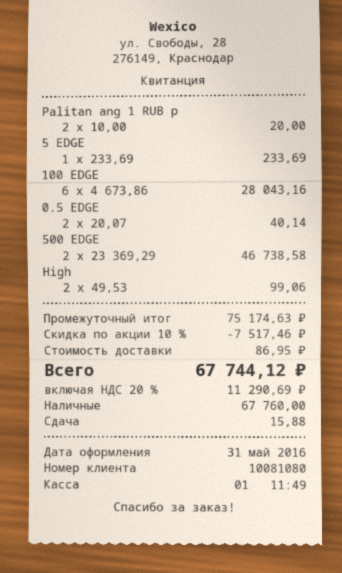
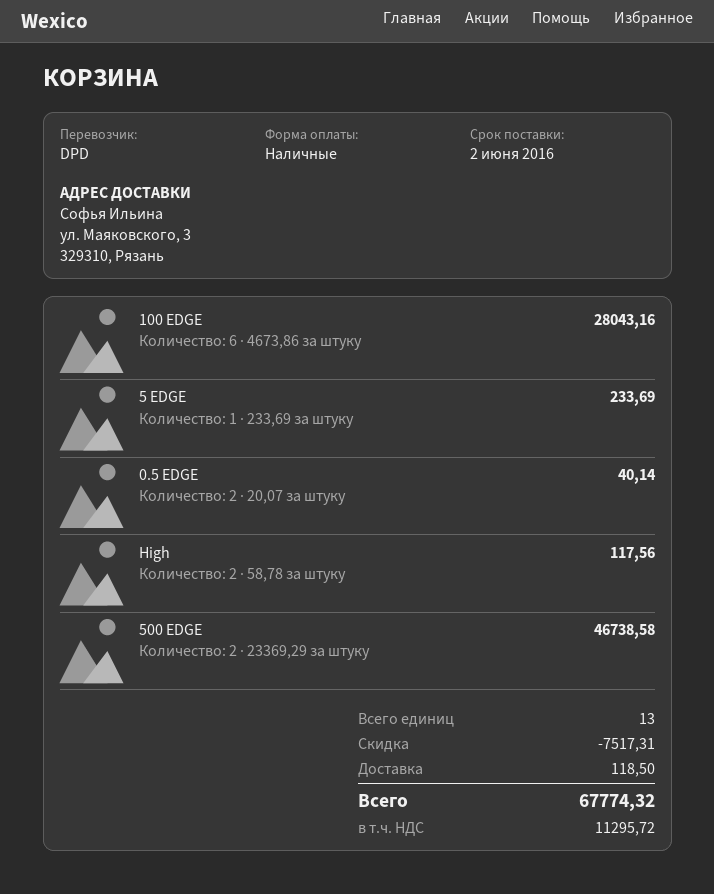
Palitan ang 1 RUB p: 2 x 10.00 = 20.00 -> none
High: 2 x 49.53 = 99.06 -> 2 x 58.78 = 117.56
discount: 7517.46 -> 7517.31
shipping: 86.95 -> 118.50
tax: 11290.69 -> 11295.72
total: 67744.12 -> 67774.32

